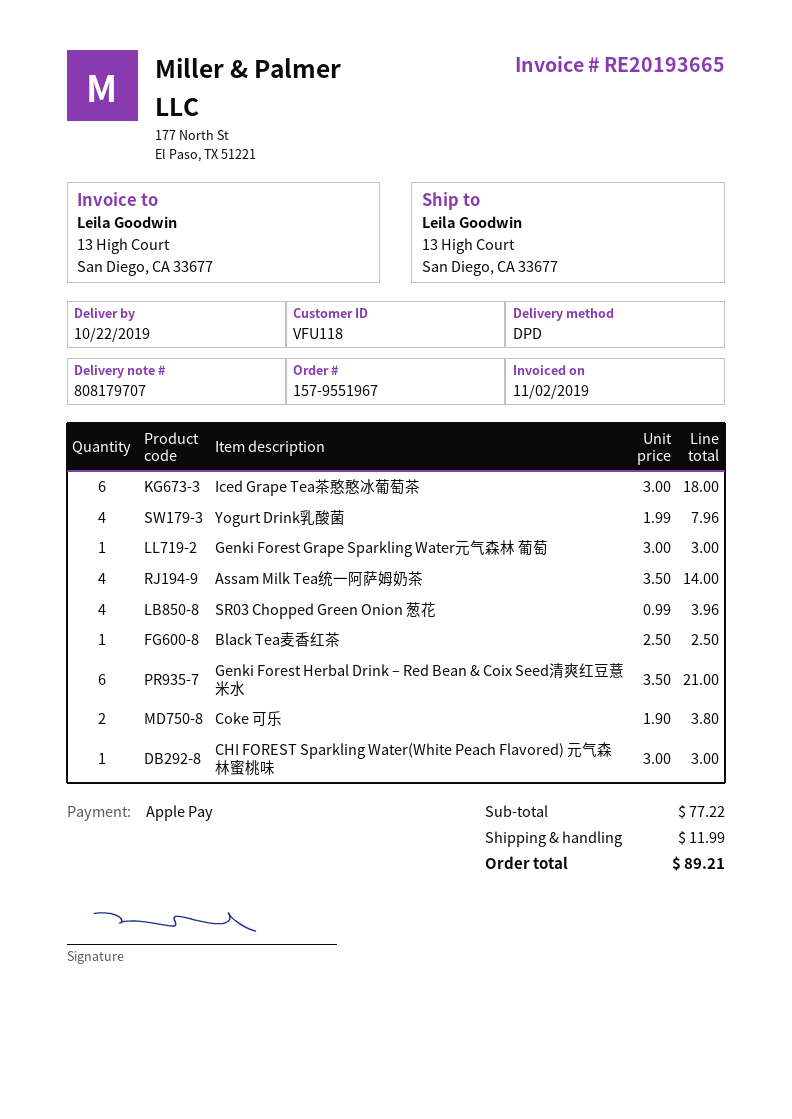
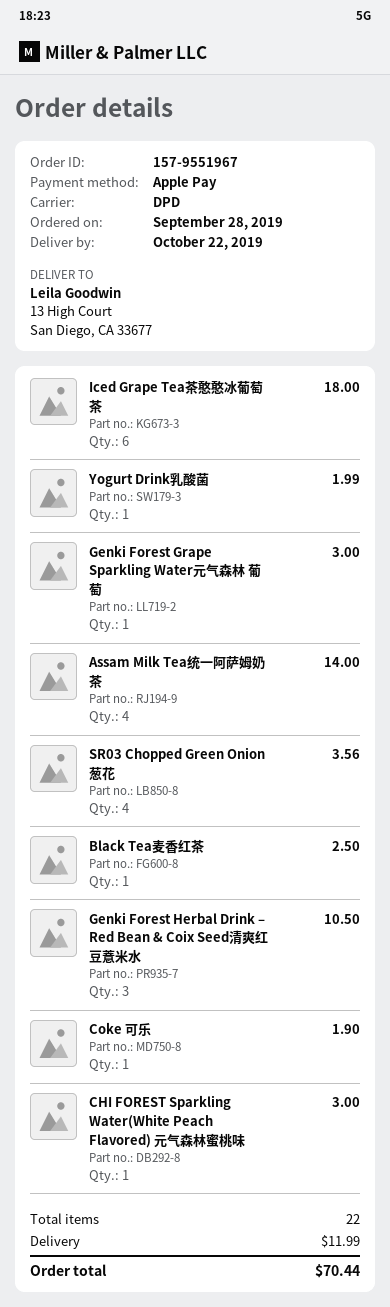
Yogurt Drink乳酸菌: 4 for 7.96 -> 1 for 1.99
SR03 Chopped Green Onion 葱花: 4 for 3.96 -> 4 for 3.56
Genki Forest Herbal Drink – Red Bean & Coix Seed清爽红豆薏米水: 6 for 21.00 -> 3 for 10.50
Coke 可乐: 2 for 3.80 -> 1 for 1.90
total: 89.21 -> 70.44

